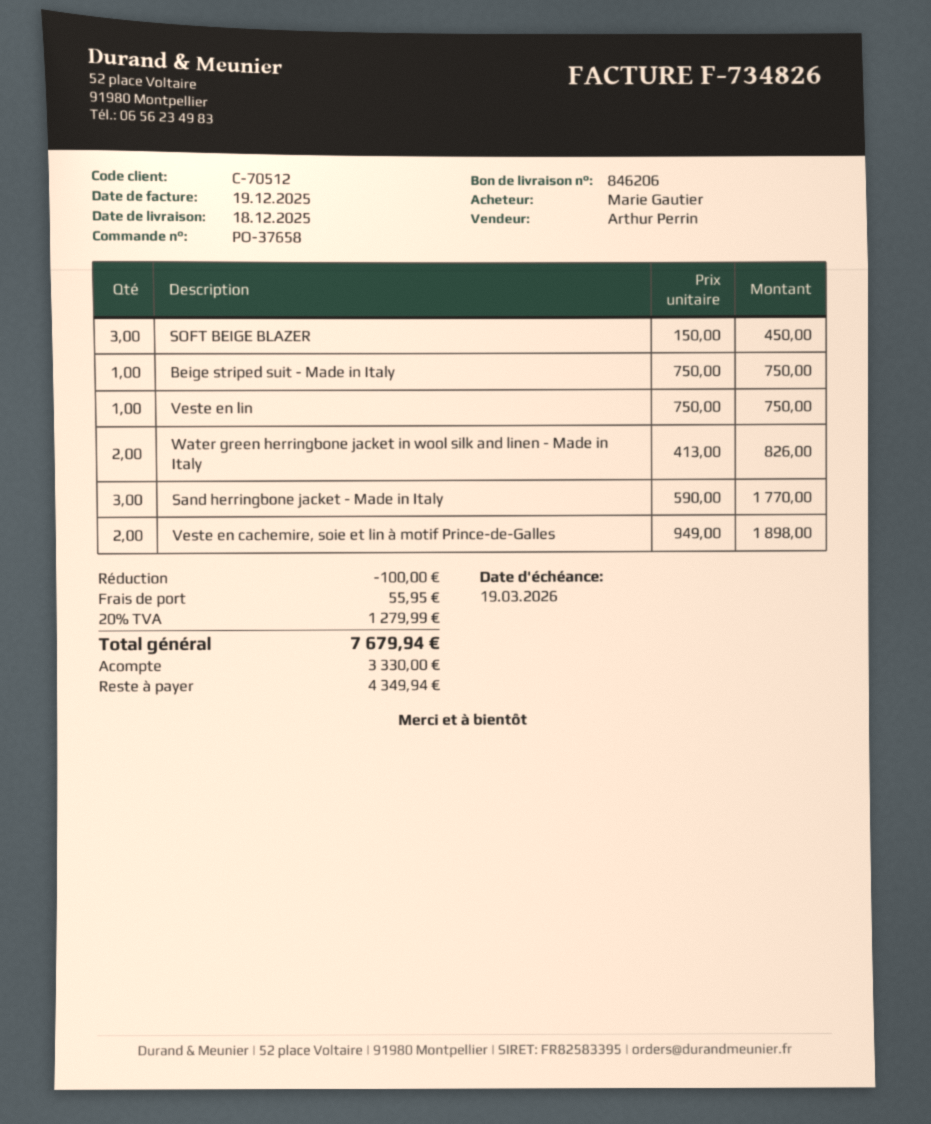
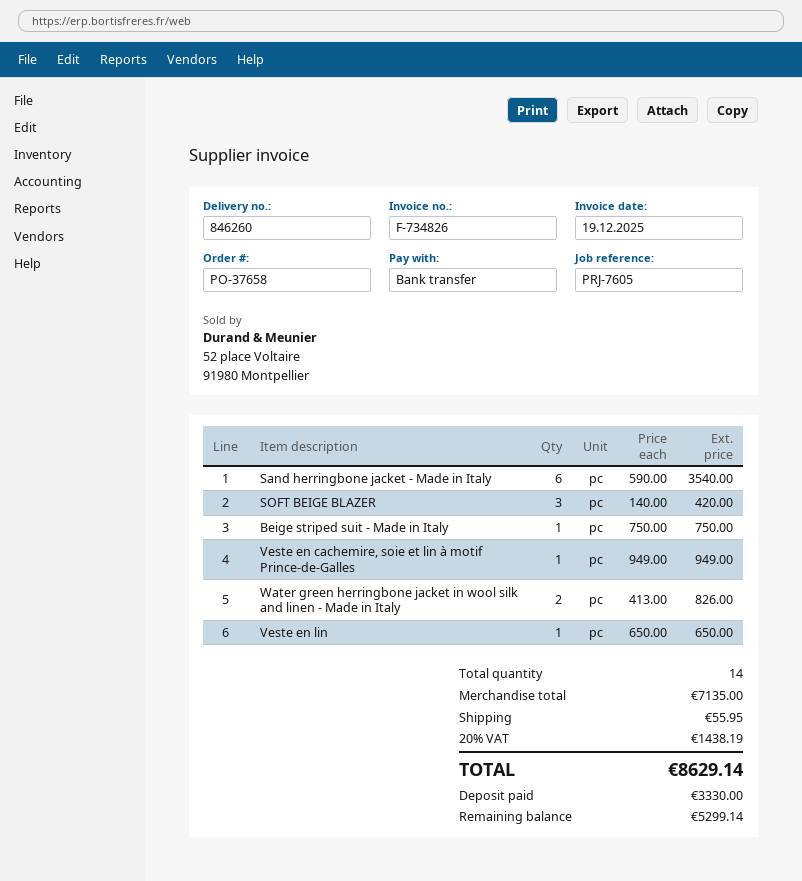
delivery note number: 846206 -> 846260
SOFT BEIGE BLAZER: 3 x 150.00 = 450.00 -> 3 x 140.00 = 420.00
Veste en lin: 1 x 750.00 = 750.00 -> 1 x 650.00 = 650.00
Sand herringbone jacket - Made in Italy: 3 x 590.00 = 1770.00 -> 6 x 590.00 = 3540.00
Veste en cachemire, soie et lin à motif Prince-de-Galles: 2 x 949.00 = 1898.00 -> 1 x 949.00 = 949.00
discount: 100.00 -> none
tax: 20% = 1279.99 -> 20% = 1438.19
total: 7679.94 -> 8629.14
balance: 4349.94 -> 5299.14

